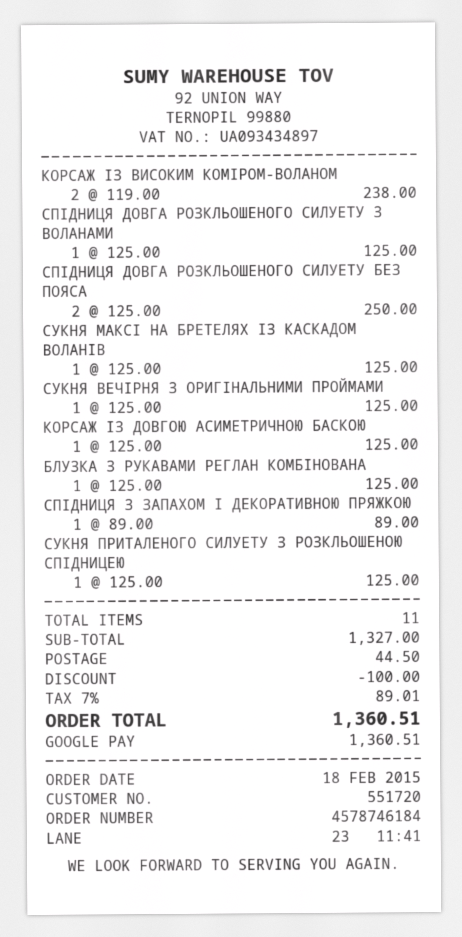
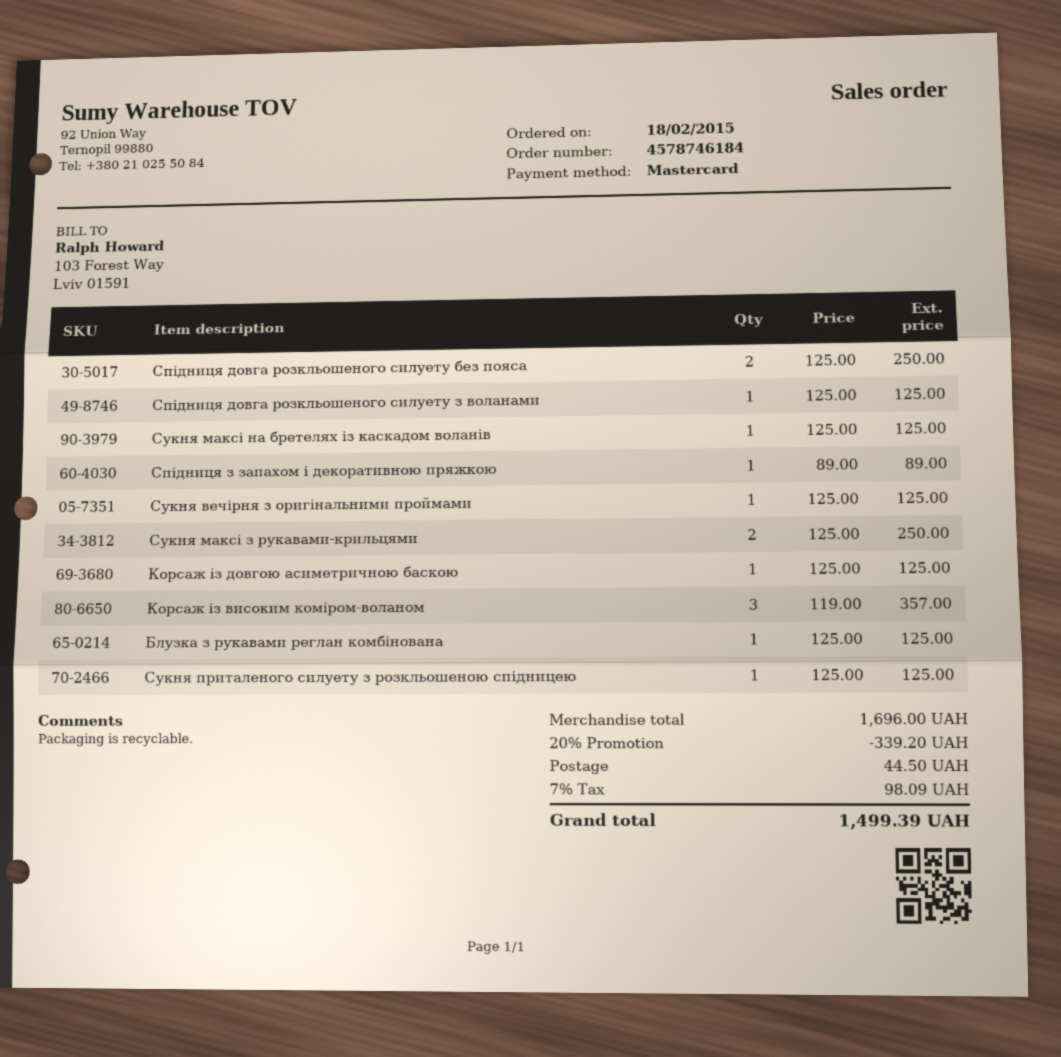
payment method: Google Pay -> Mastercard
КОРСАЖ ІЗ ВИСОКИМ КОМІРОМ-ВОЛАНОМ: 2 x 119.00 = 238.00 -> 3 x 119.00 = 357.00
Сукня максі з рукавами-крильцями: none -> 2 x 125.00 = 250.00
subtotal: 1327.00 -> 1696.00
discount: 100.00 -> 339.20
tax: 7% = 89.01 -> 7% = 98.09
total: 1360.51 -> 1499.39

